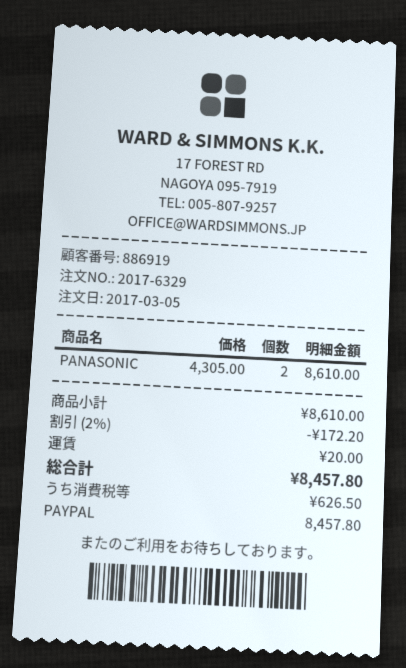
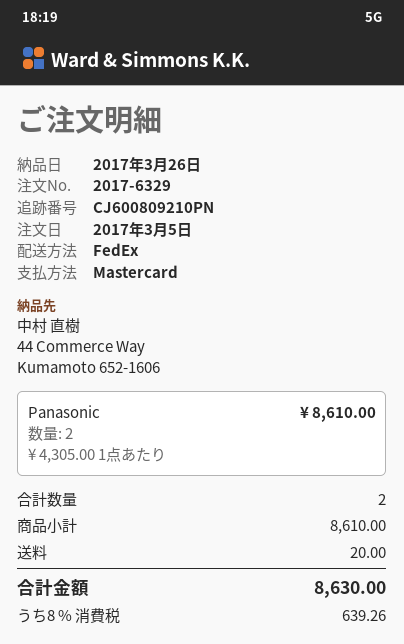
payment method: PayPal -> Mastercard
discount: 2% = 172.20 -> none
tax: 626.50 -> 639.26
total: 8457.80 -> 8630.00

